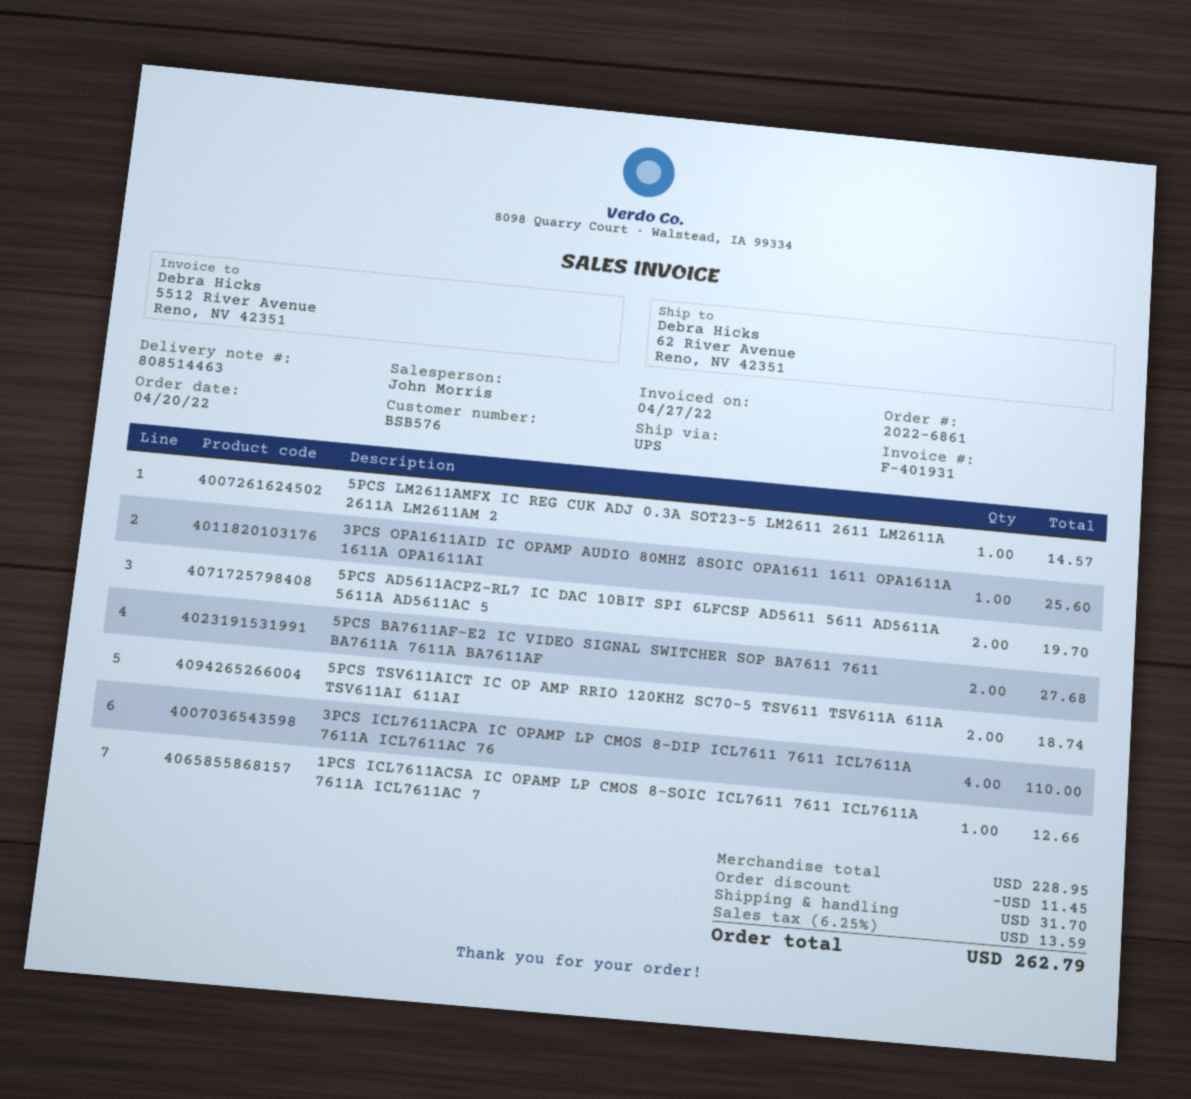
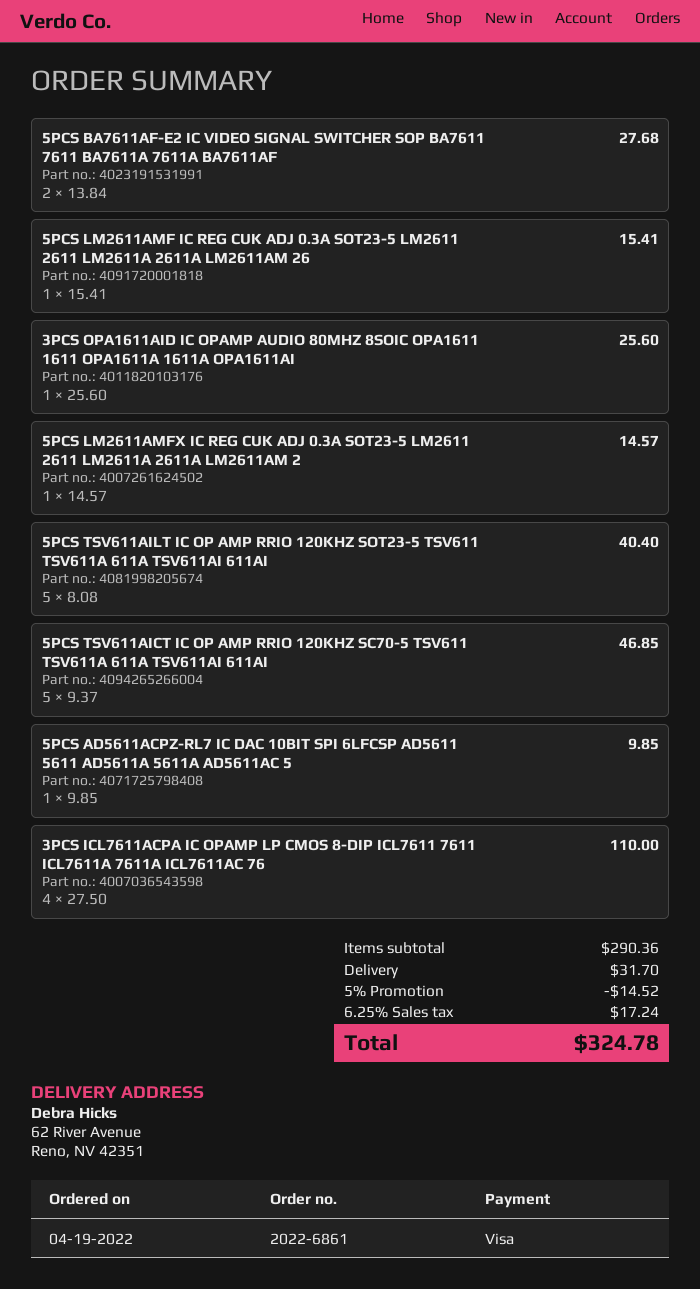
order date: 2022-04-20 -> 2022-04-19
5PCS AD5611ACPZ-RL7 IC DAC 10BIT SPI 6LFCSP AD5611 5611 AD5611A 5611A AD5611AC 5: 2 for 19.70 -> 1 for 9.85
5PCS TSV611AICT IC OP AMP RRIO 120KHZ SC70-5 TSV611 TSV611A 611A TSV611AI 611AI: 2 for 18.74 -> 5 for 46.85
1PCS ICL7611ACSA IC OPAMP LP CMOS 8-SOIC ICL7611 7611 ICL7611A 7611A ICL7611AC 7: 1 for 12.66 -> none
5PCS LM2611AMF IC REG CUK ADJ 0.3A SOT23-5 LM2611 2611 LM2611A 2611A LM2611AM 26: none -> 1 for 15.41
5PCS TSV611AILT IC OP AMP RRIO 120KHZ SOT23-5 TSV611 TSV611A 611A TSV611AI 611AI: none -> 5 for 40.40
subtotal: 228.95 -> 290.36
discount: 11.45 -> 14.52
tax: 6.25% = 13.59 -> 6.25% = 17.24
total: 262.79 -> 324.78

